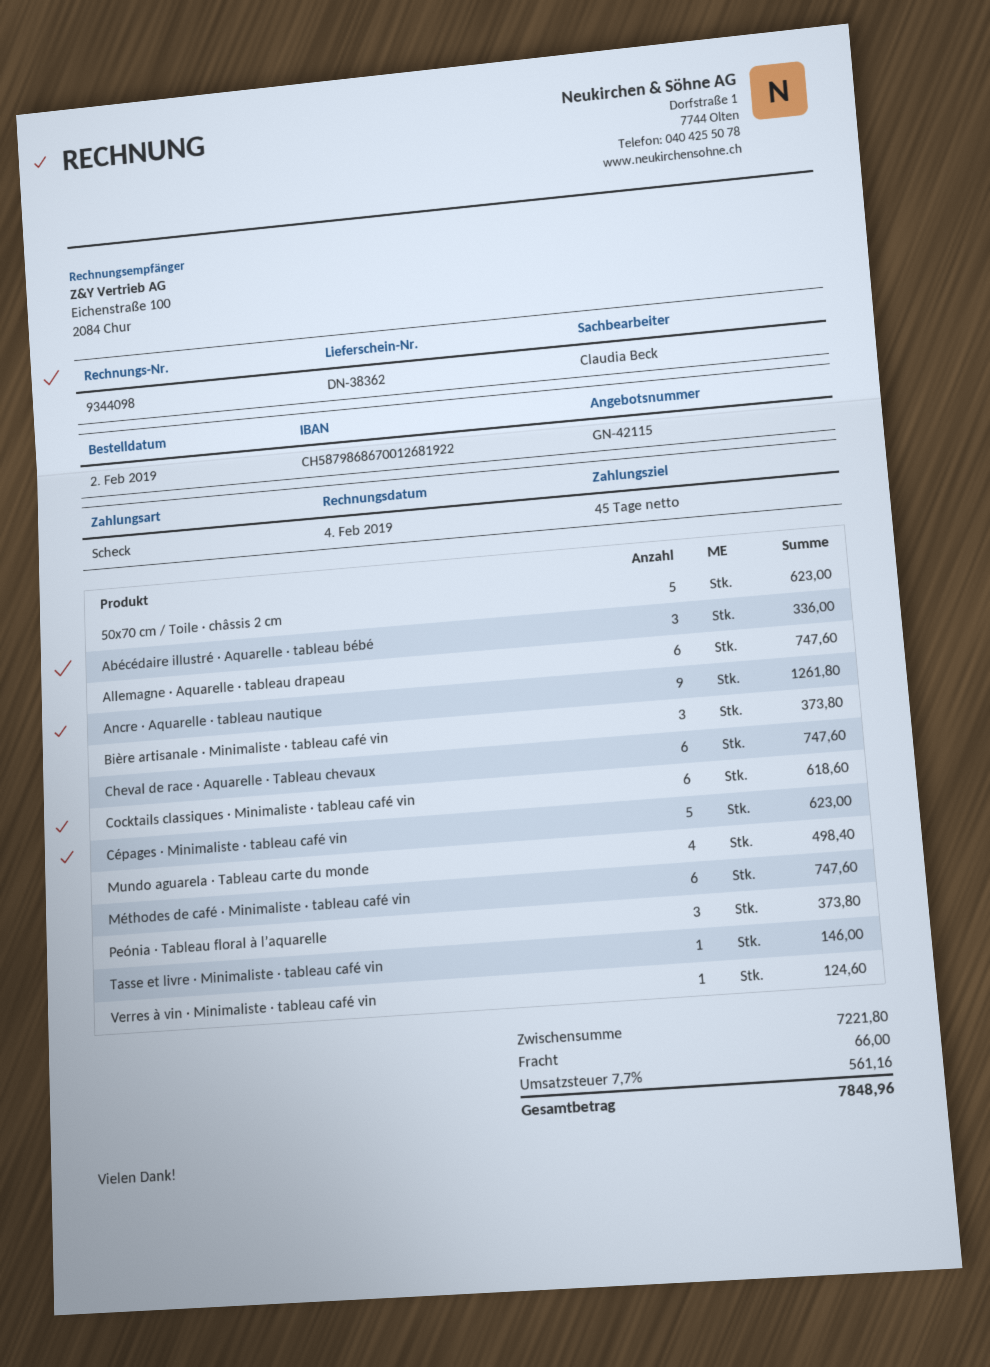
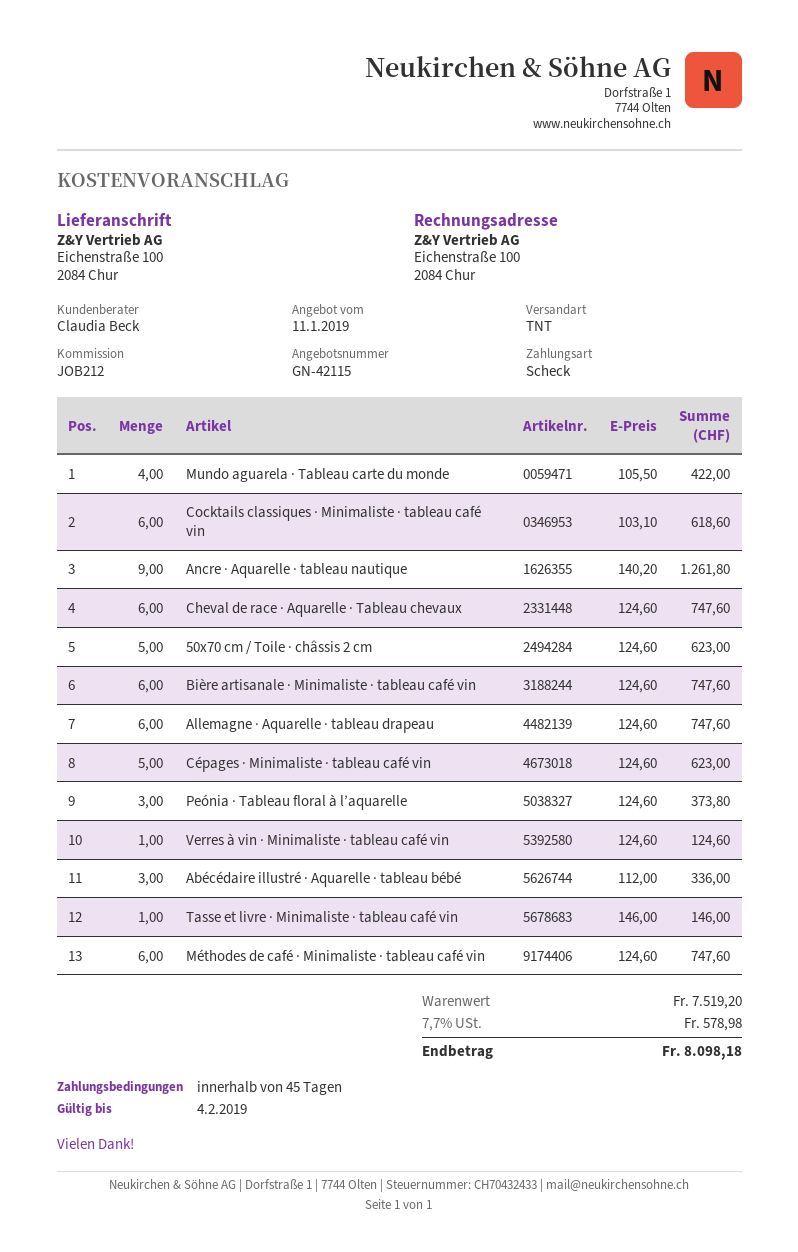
Bière artisanale · Minimaliste · tableau café vin: 3 for 373.80 -> 6 for 747.60
Mundo aguarela · Tableau carte du monde: 4 for 498.40 -> 4 for 422.00
subtotal: 7221.80 -> 7519.20
shipping: 66.00 -> none
tax: 7.7% = 561.16 -> 7.7% = 578.98
total: 7848.96 -> 8098.18

